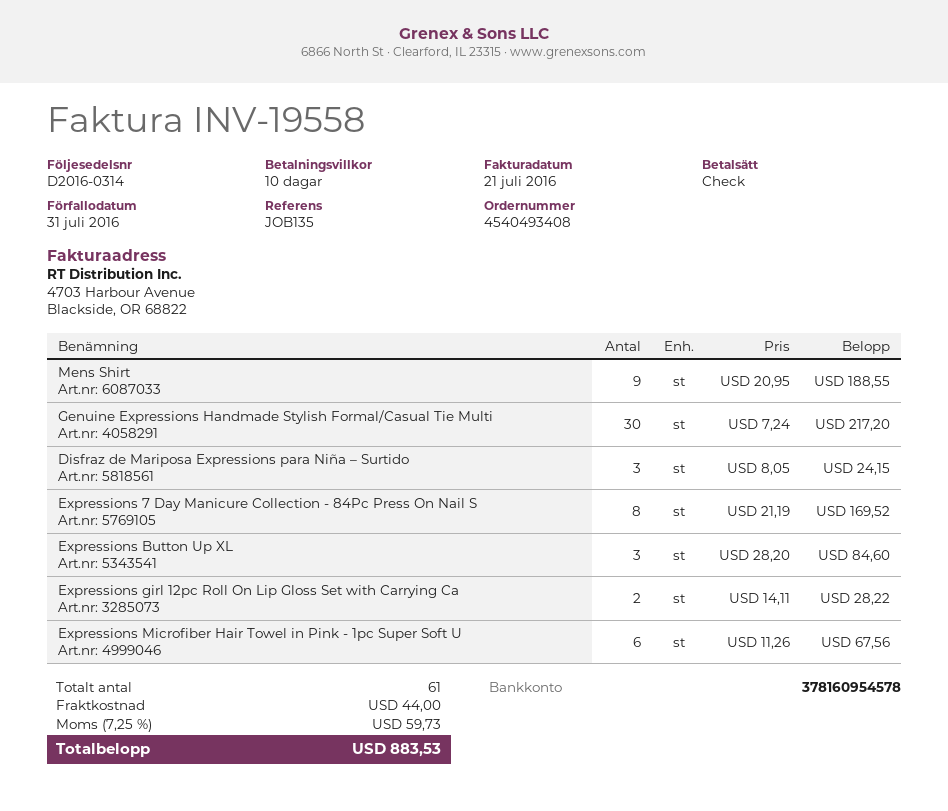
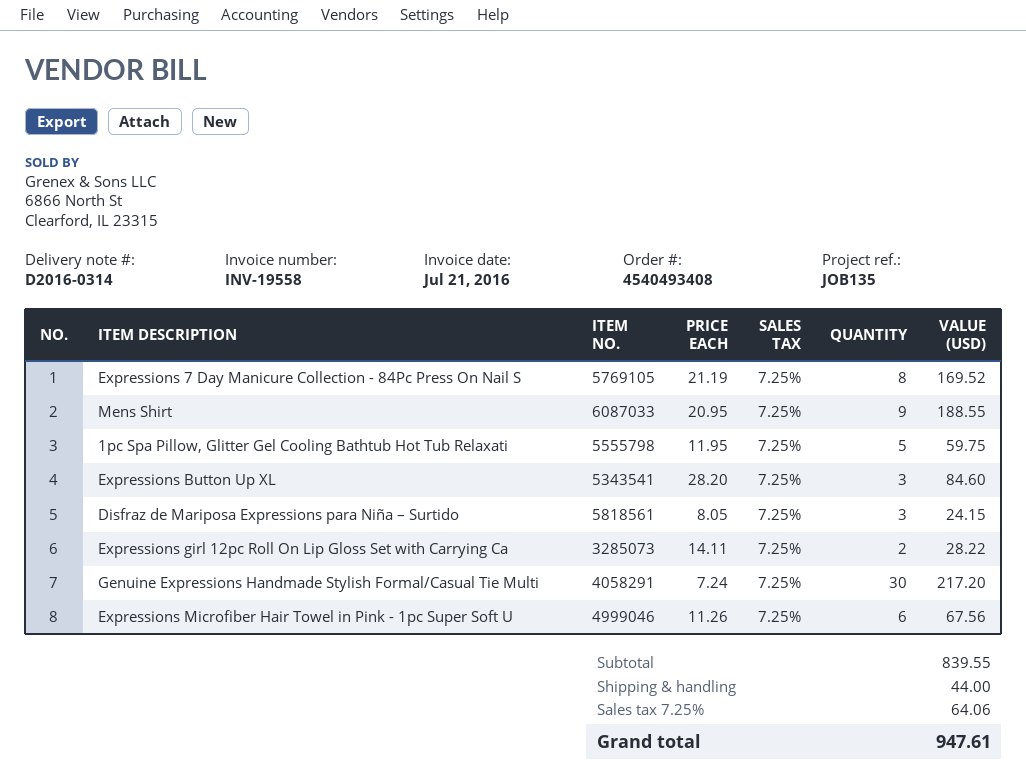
1pc Spa Pillow, Glitter Gel Cooling Bathtub Hot Tub Relaxati: none -> 5 x 11.95 = 59.75
tax: 7.25% = 59.73 -> 7.25% = 64.06
total: 883.53 -> 947.61

